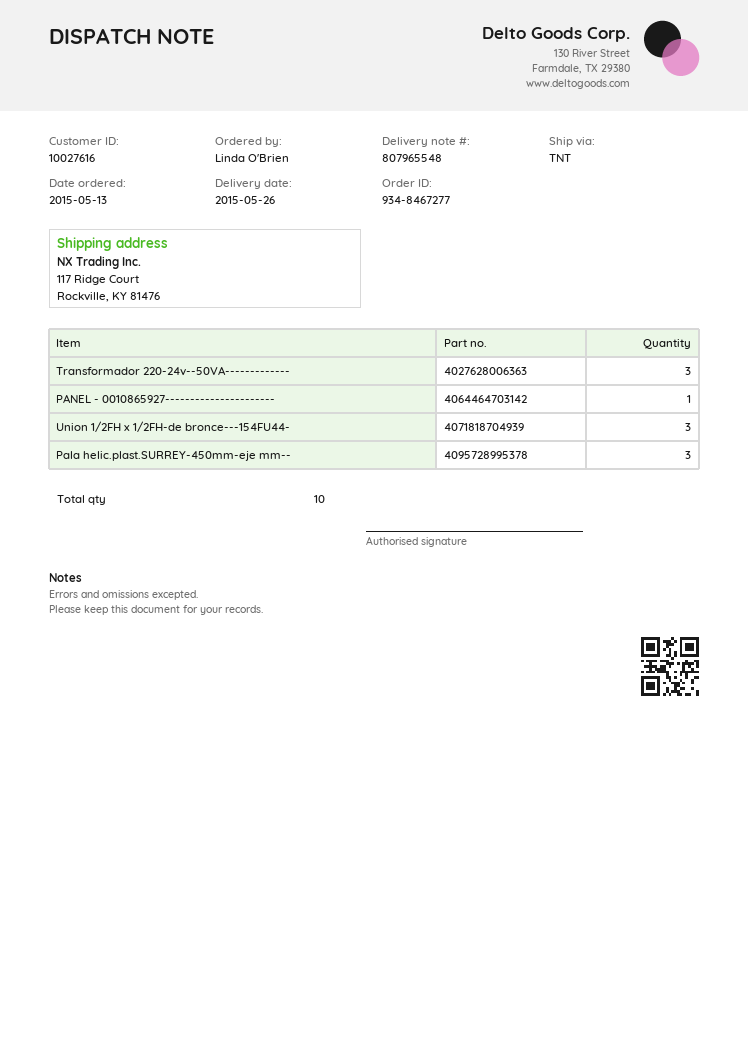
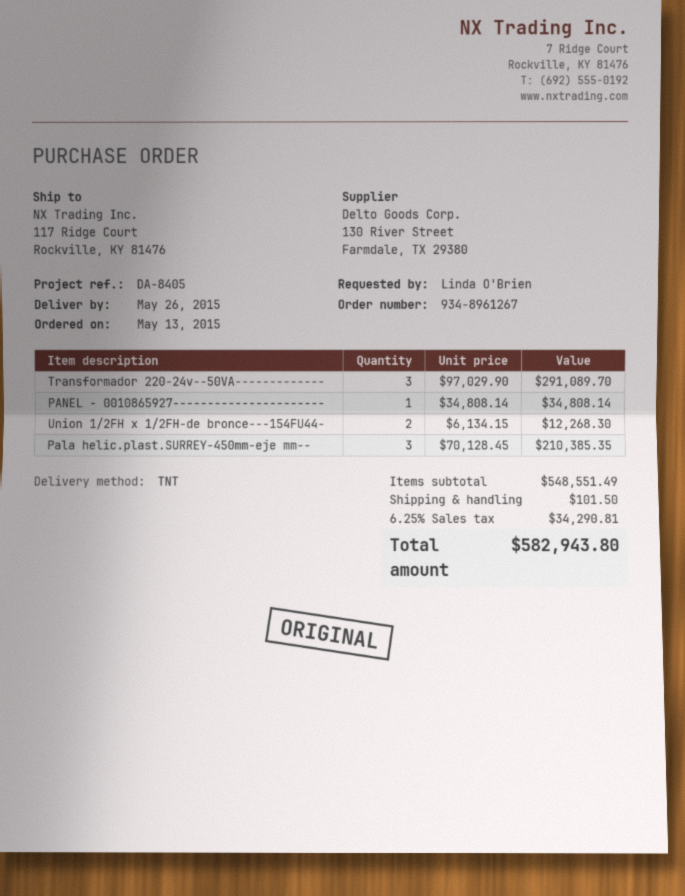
order number: 934-8467277 -> 934-8961267
Union 1/2FH x 1/2FH-de bronce---154FU44-: 3 -> 2

